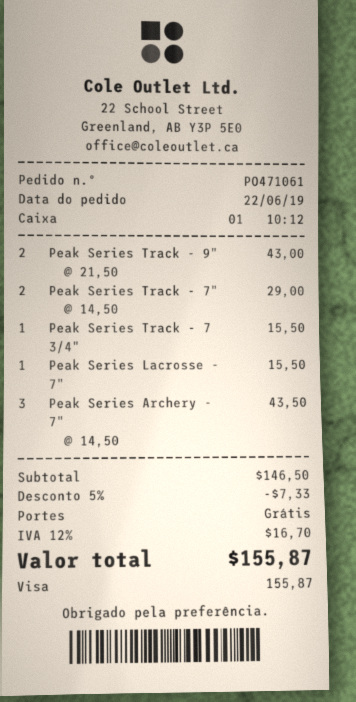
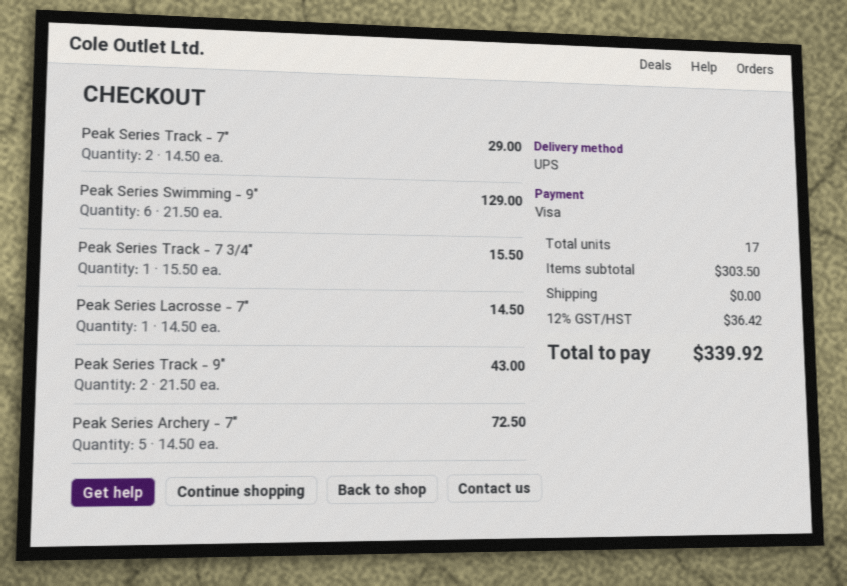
Peak Series Lacrosse - 7": 1 x 15.50 = 15.50 -> 1 x 14.50 = 14.50
Peak Series Archery - 7": 3 x 14.50 = 43.50 -> 5 x 14.50 = 72.50
Peak Series Swimming - 9": none -> 6 x 21.50 = 129.00
subtotal: 146.50 -> 303.50
discount: 5% = 7.33 -> none
tax: 12% = 16.70 -> 12% = 36.42
total: 155.87 -> 339.92

